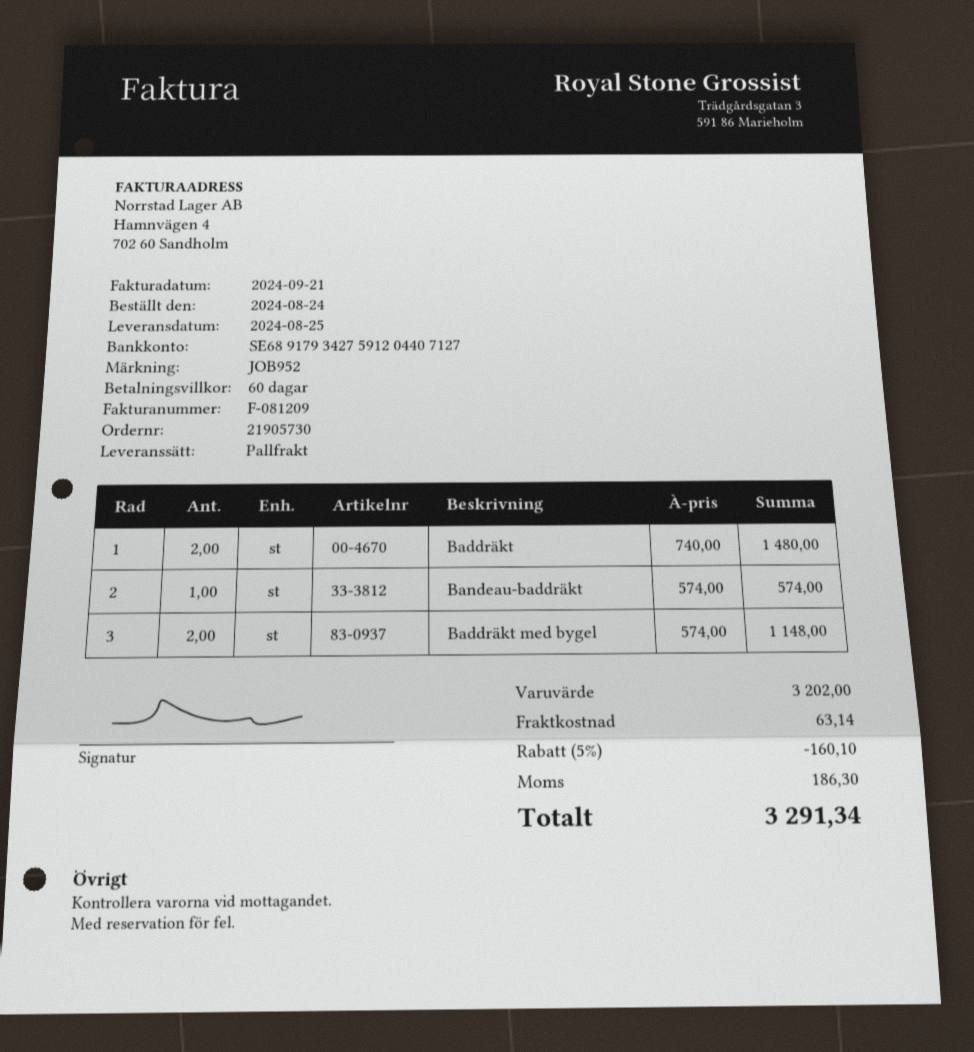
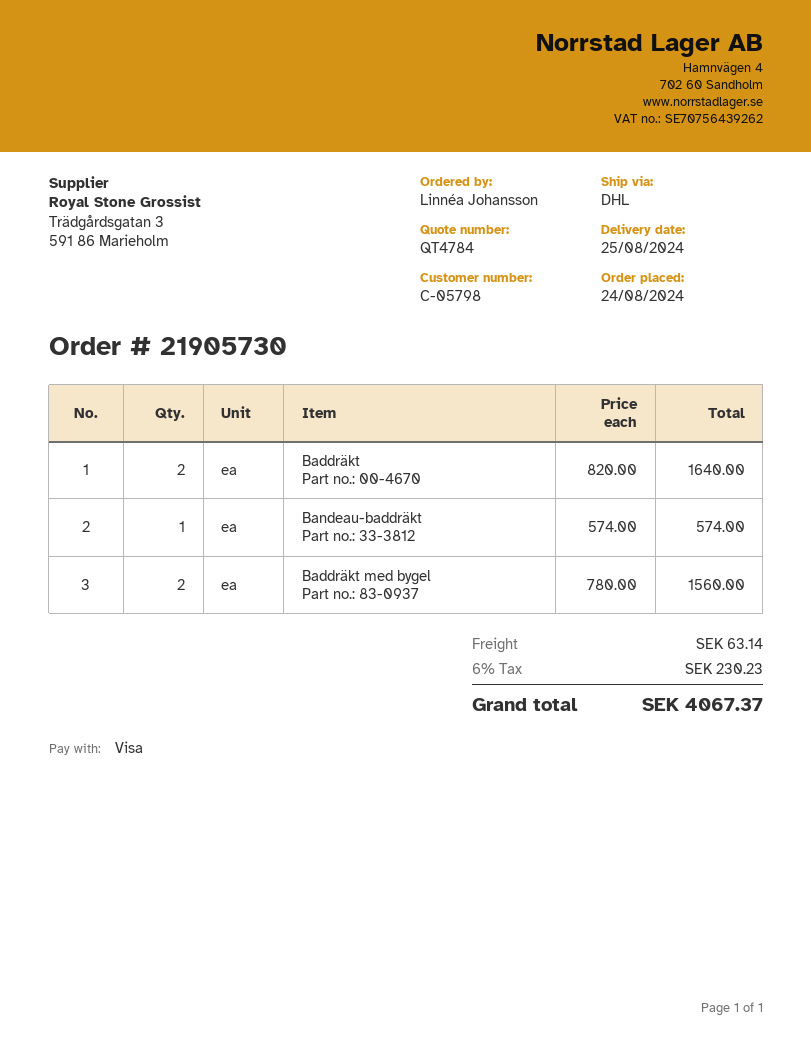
shipping method: pallet freight -> DHL
Baddräkt: 2 x 740.00 = 1480.00 -> 2 x 820.00 = 1640.00
Baddräkt med bygel: 2 x 574.00 = 1148.00 -> 2 x 780.00 = 1560.00
discount: 5% = 160.10 -> none
tax: 186.30 -> 230.23
total: 3291.34 -> 4067.37

